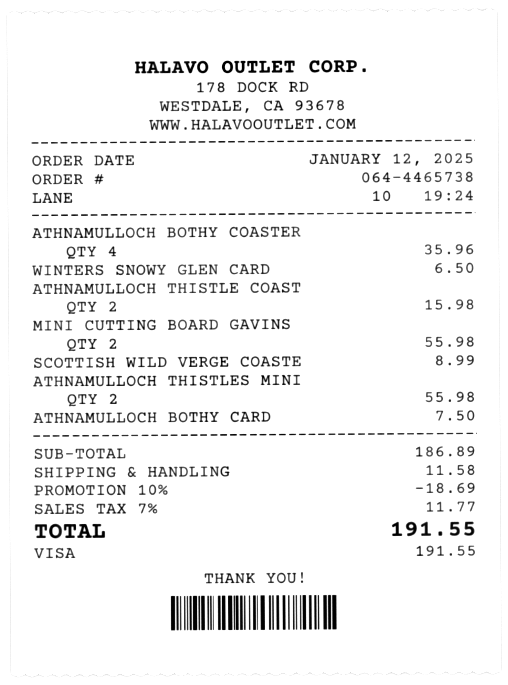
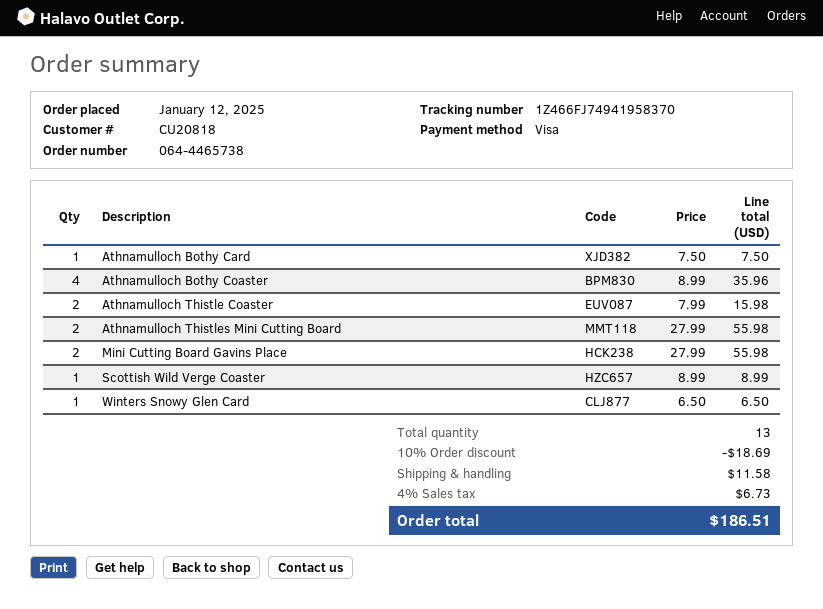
tax: 7% = 11.77 -> 4% = 6.73
total: 191.55 -> 186.51

